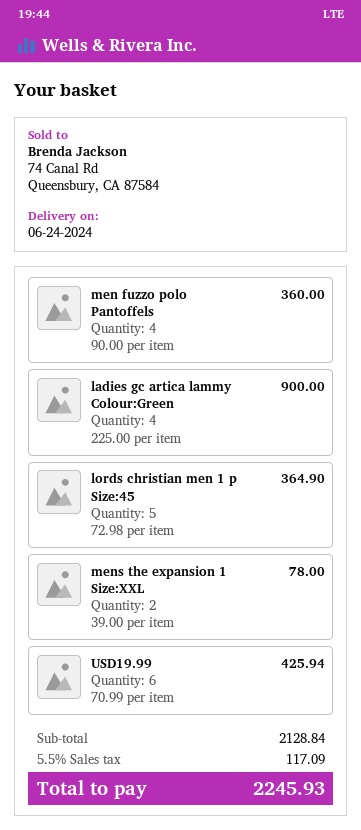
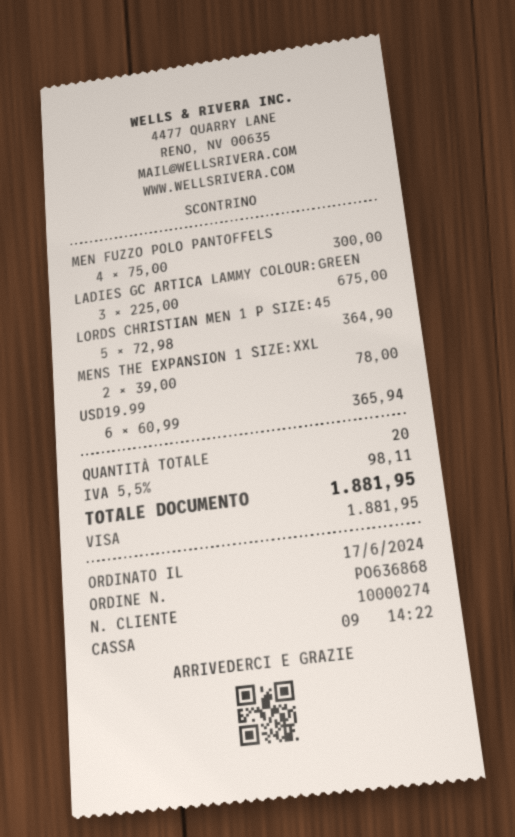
men fuzzo polo Pantoffels: 4 x 90.00 = 360.00 -> 4 x 75.00 = 300.00
ladies gc artica lammy Colour:Green: 4 x 225.00 = 900.00 -> 3 x 225.00 = 675.00
USD19.99: 6 x 70.99 = 425.94 -> 6 x 60.99 = 365.94
tax: 5.5% = 117.09 -> 5.5% = 98.11
total: 2245.93 -> 1881.95

